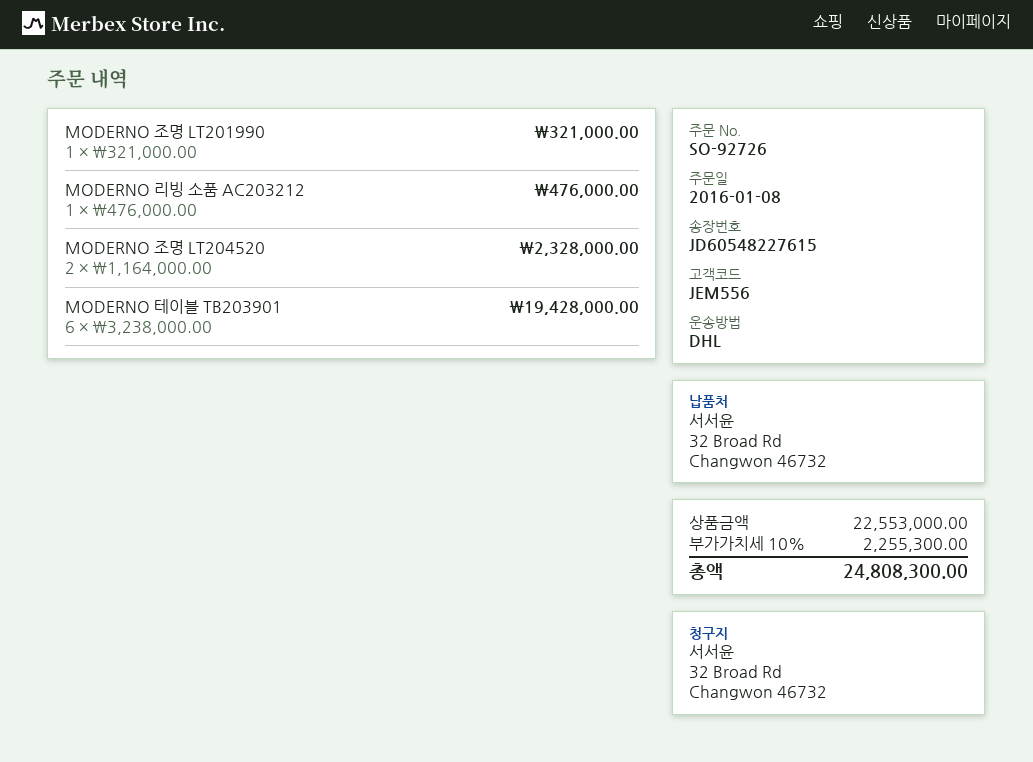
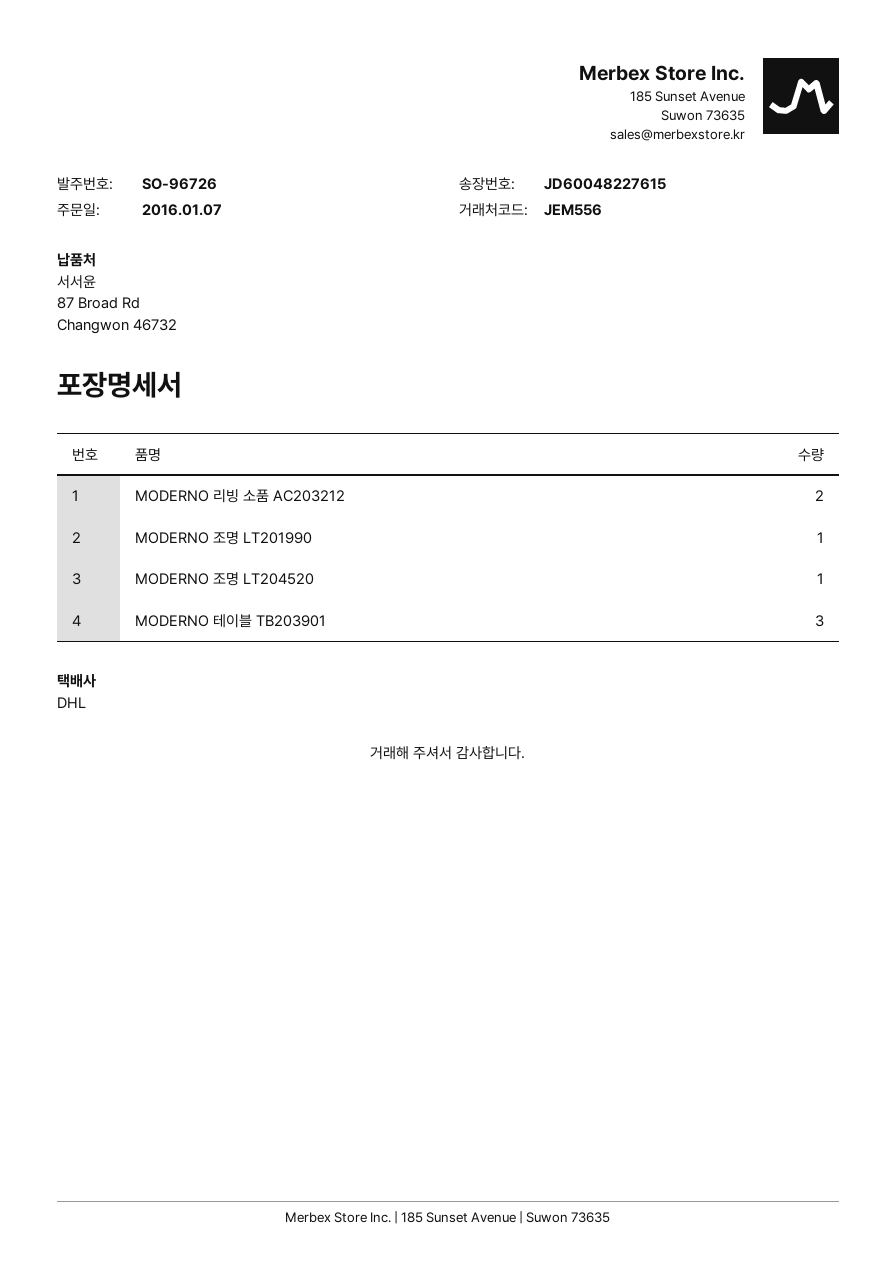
order number: SO-92726 -> SO-96726
order date: 2016-01-08 -> 2016-01-07
tracking number: JD60548227615 -> JD60048227615
ship to: 32 Broad Rd, Changwon 46732 -> 87 Broad Rd, Changwon 46732
MODERNO 리빙 소품 AC203212: 1 -> 2
MODERNO 조명 LT204520: 2 -> 1
MODERNO 테이블 TB203901: 6 -> 3

